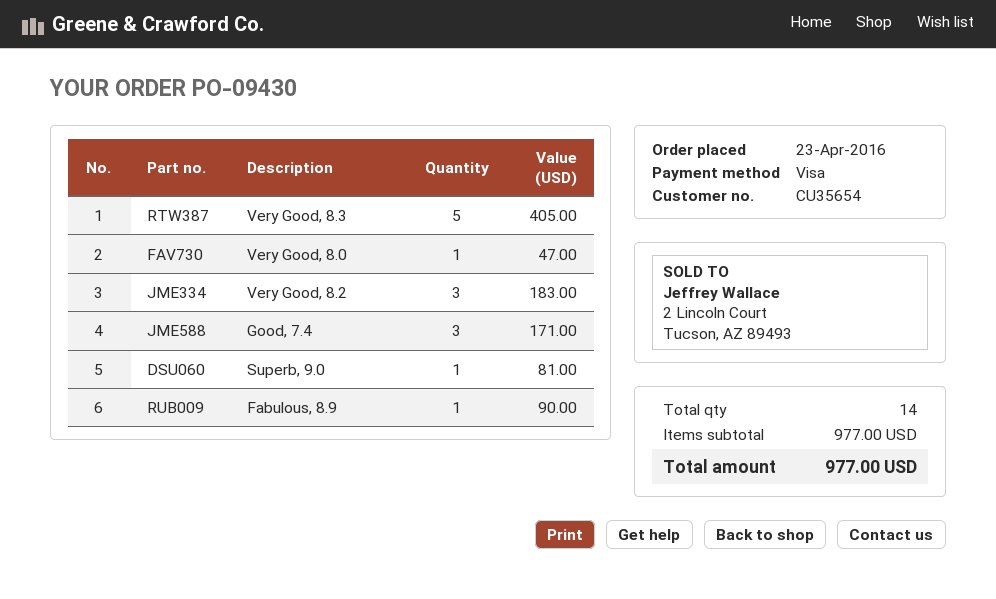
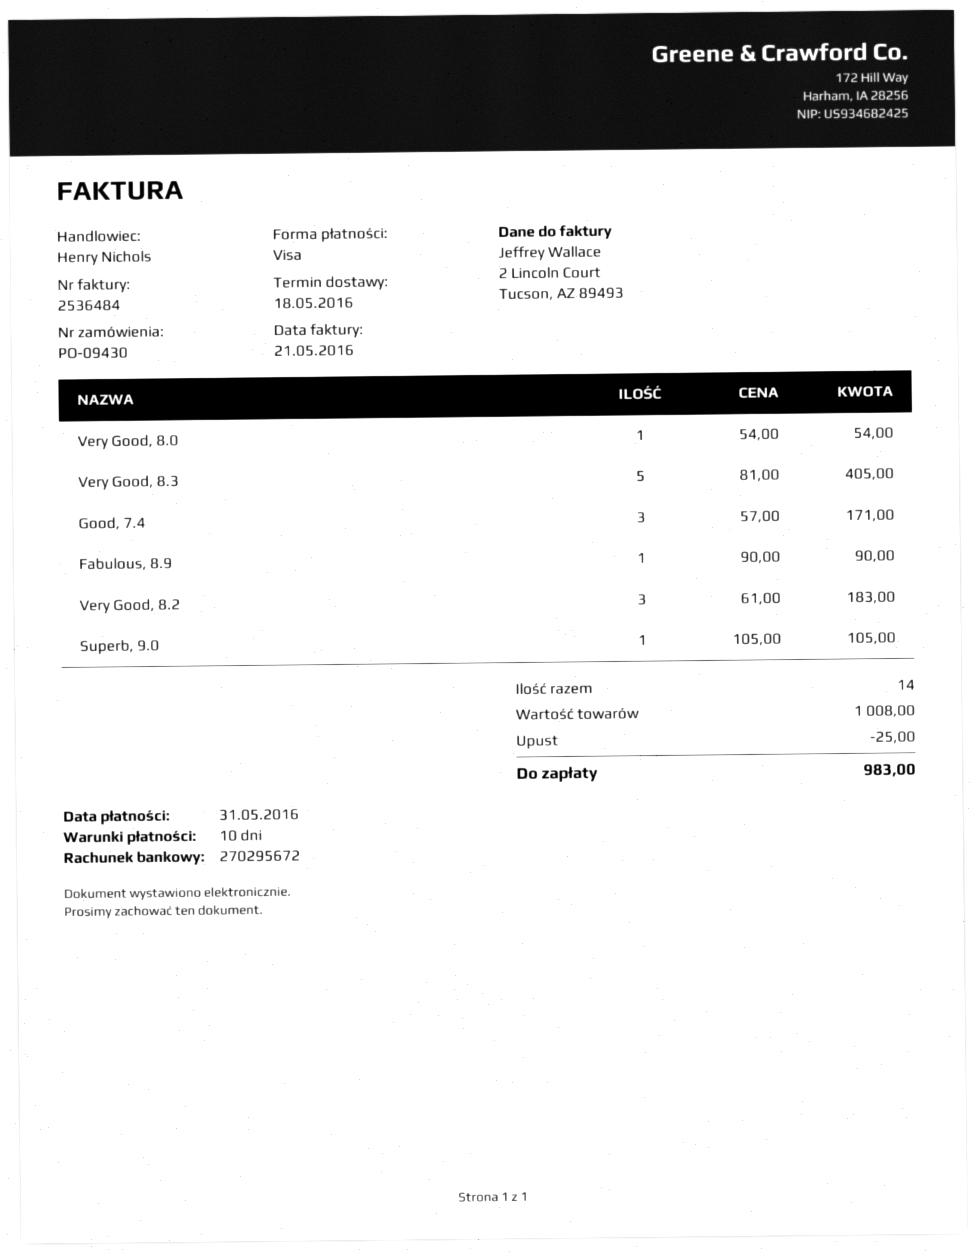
Very Good, 8.0: 1 for 47.00 -> 1 for 54.00
Superb, 9.0: 1 for 81.00 -> 1 for 105.00
subtotal: 977.00 -> 1008.00
discount: none -> 25.00
total: 977.00 -> 983.00

